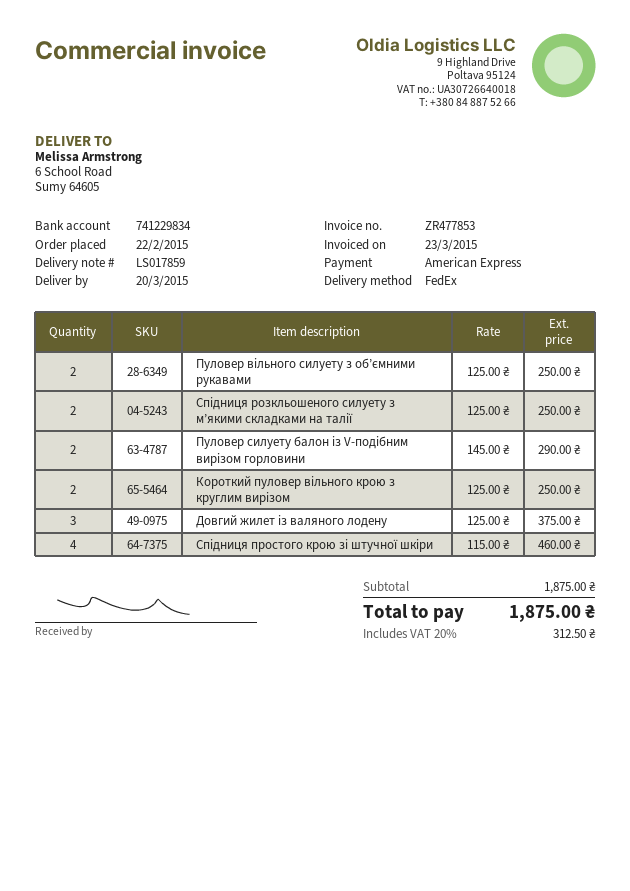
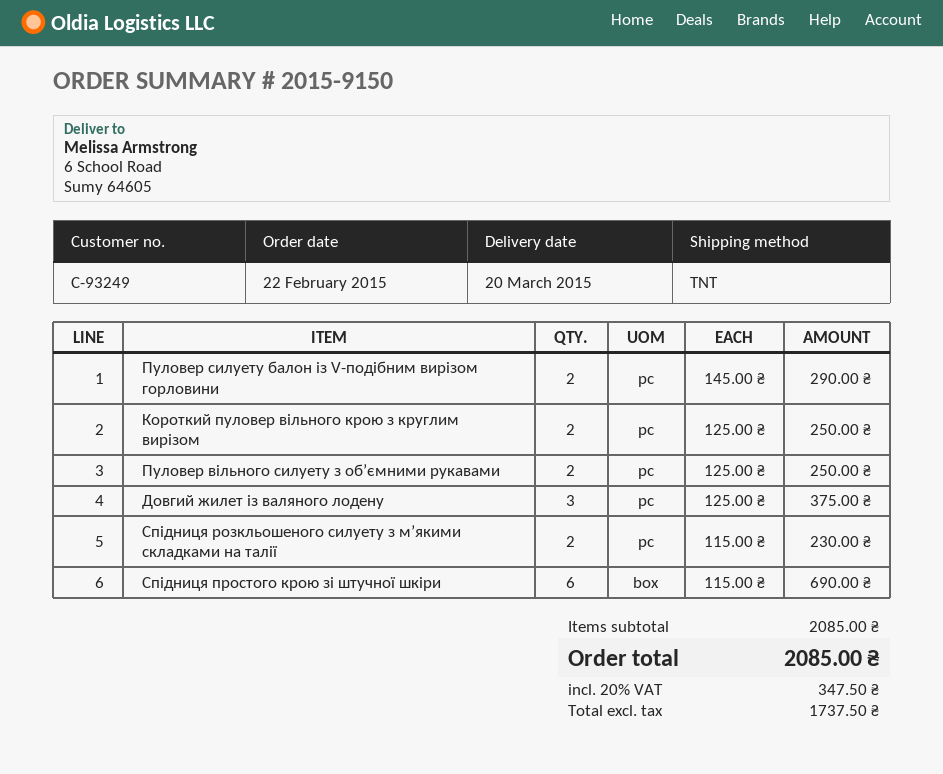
shipping method: FedEx -> TNT
Спідниця розкльошеного силуету з м’якими складками на талії: 2 x 125.00 = 250.00 -> 2 x 115.00 = 230.00
Спідниця простого крою зі штучної шкіри: 4 x 115.00 = 460.00 -> 6 x 115.00 = 690.00
subtotal: 1875.00 -> 2085.00
tax: 20% = 312.50 -> 20% = 347.50
total: 1875.00 -> 2085.00

